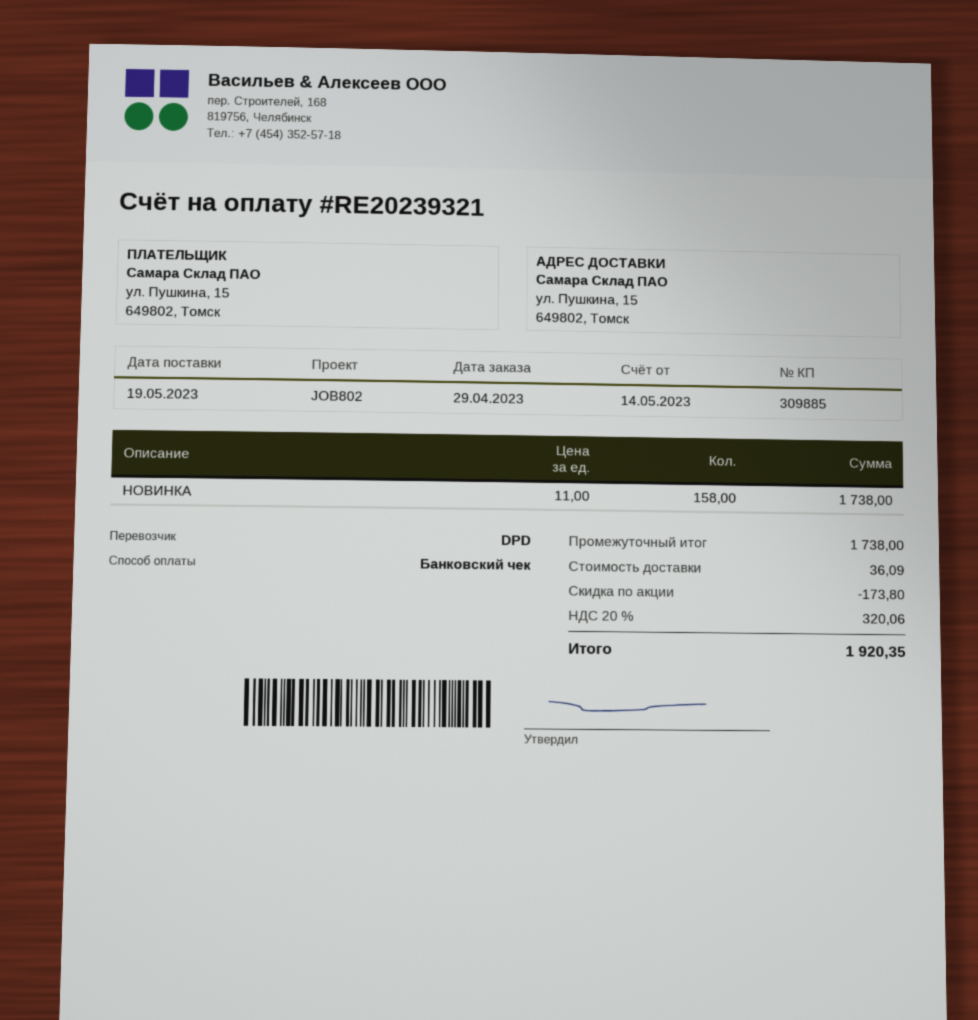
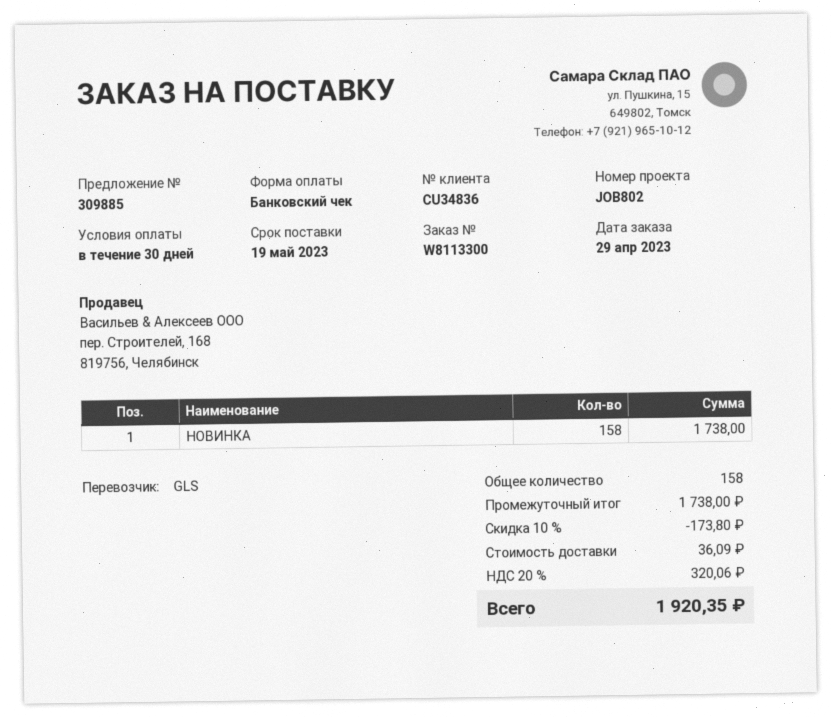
shipping method: DPD -> GLS

